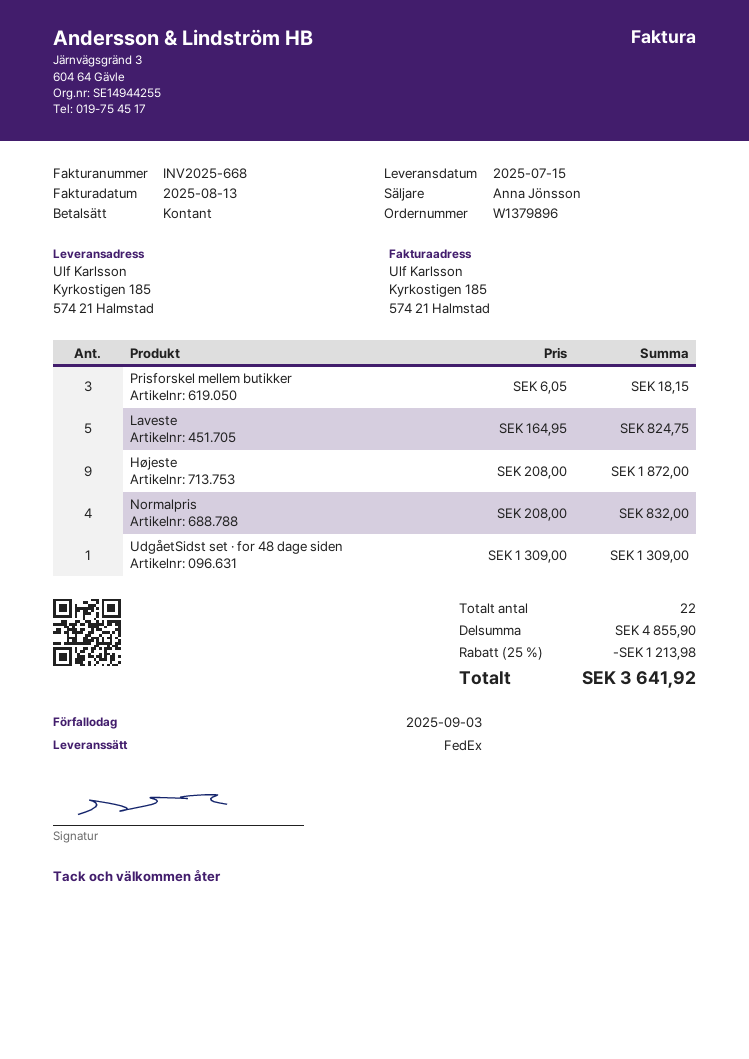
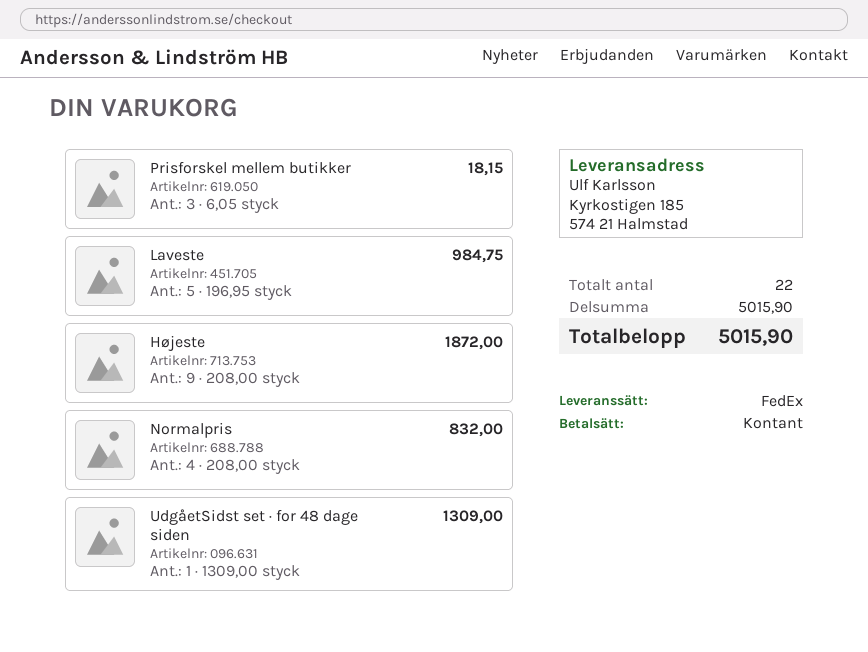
Laveste: 5 x 164.95 = 824.75 -> 5 x 196.95 = 984.75
subtotal: 4855.90 -> 5015.90
discount: 25% = 1213.98 -> none
total: 3641.92 -> 5015.90

